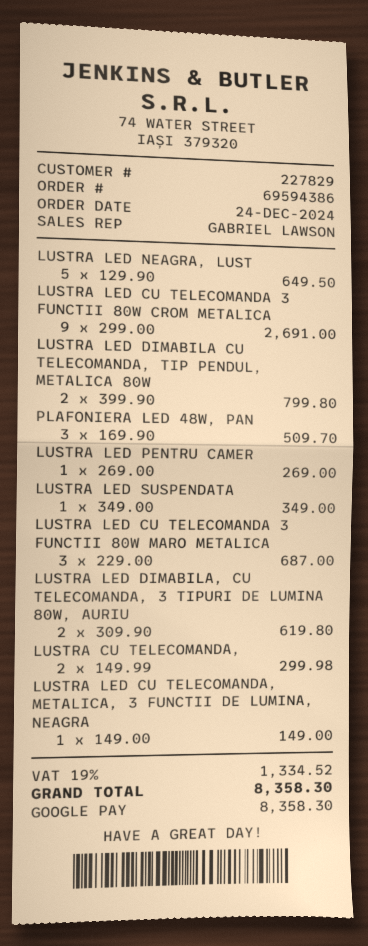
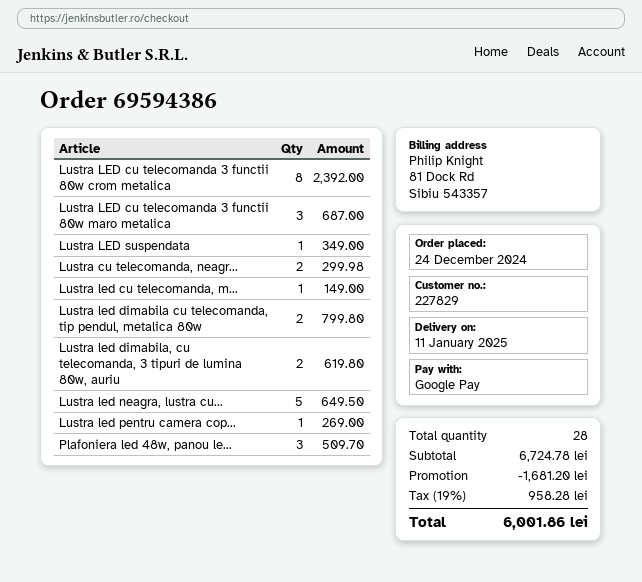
LUSTRA LED CU TELECOMANDA 3 FUNCTII 80W CROM METALICA: 9 for 2691.00 -> 8 for 2392.00
discount: none -> 1681.20
tax: 19% = 1334.52 -> 19% = 958.28
total: 8358.30 -> 6001.86

